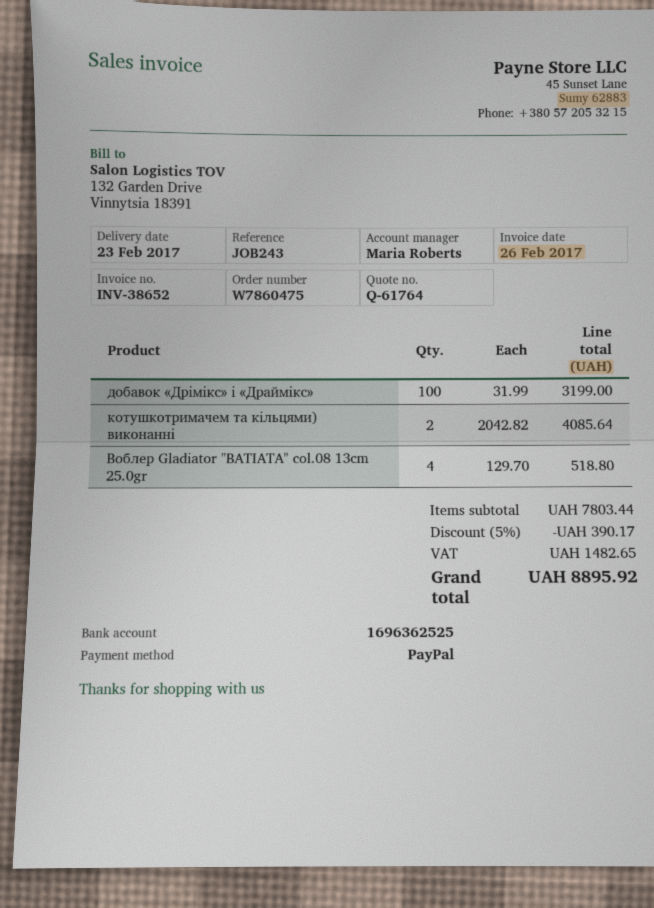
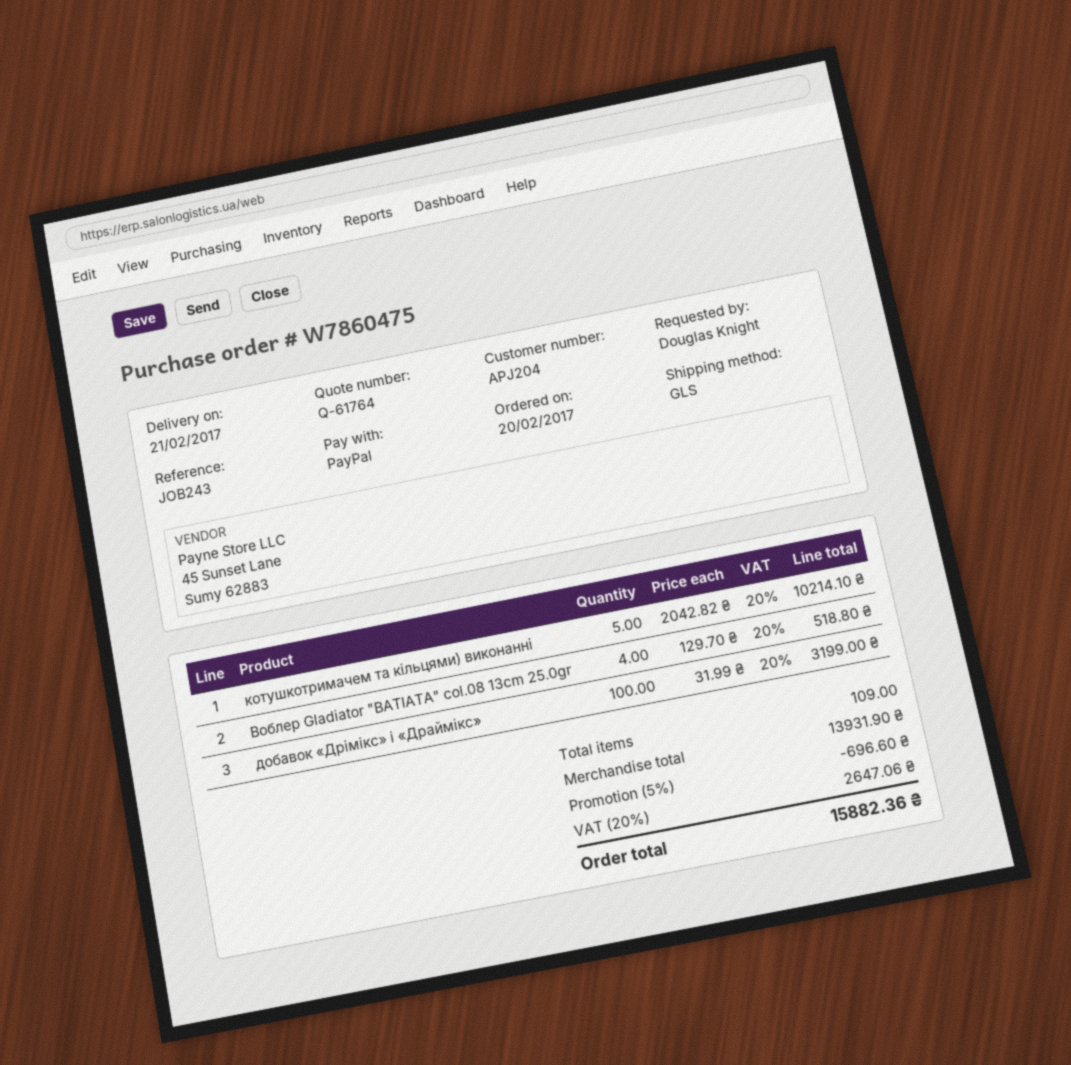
delivery date: 2017-02-23 -> 2017-02-21
котушкотримачем та кільцями) виконанні: 2 x 2042.82 = 4085.64 -> 5 x 2042.82 = 10214.10
subtotal: 7803.44 -> 13931.90
discount: 5% = 390.17 -> 5% = 696.60
tax: 1482.65 -> 2647.06
total: 8895.92 -> 15882.36

